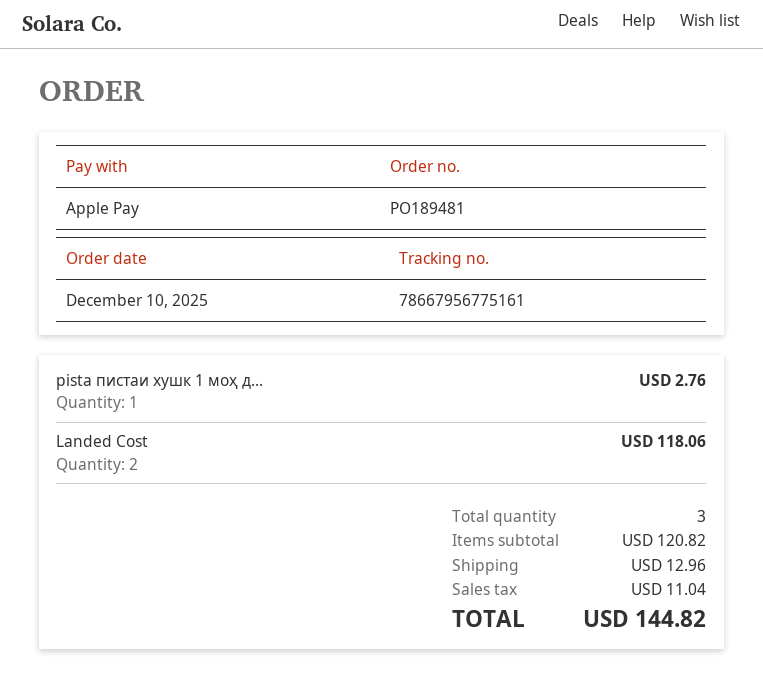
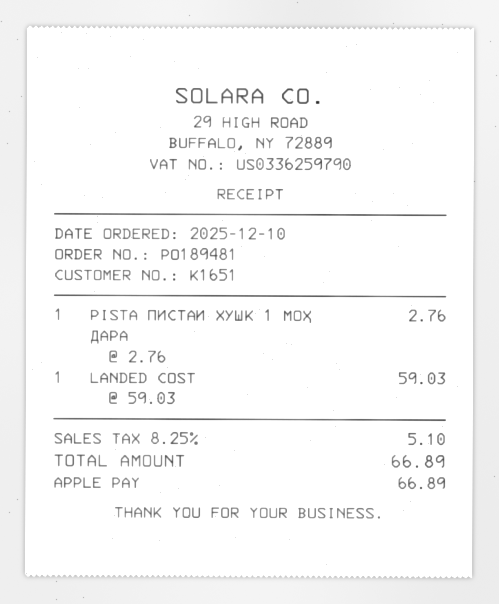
Landed Cost: 2 for 118.06 -> 1 for 59.03
shipping: 12.96 -> none
tax: 11.04 -> 5.10
total: 144.82 -> 66.89

